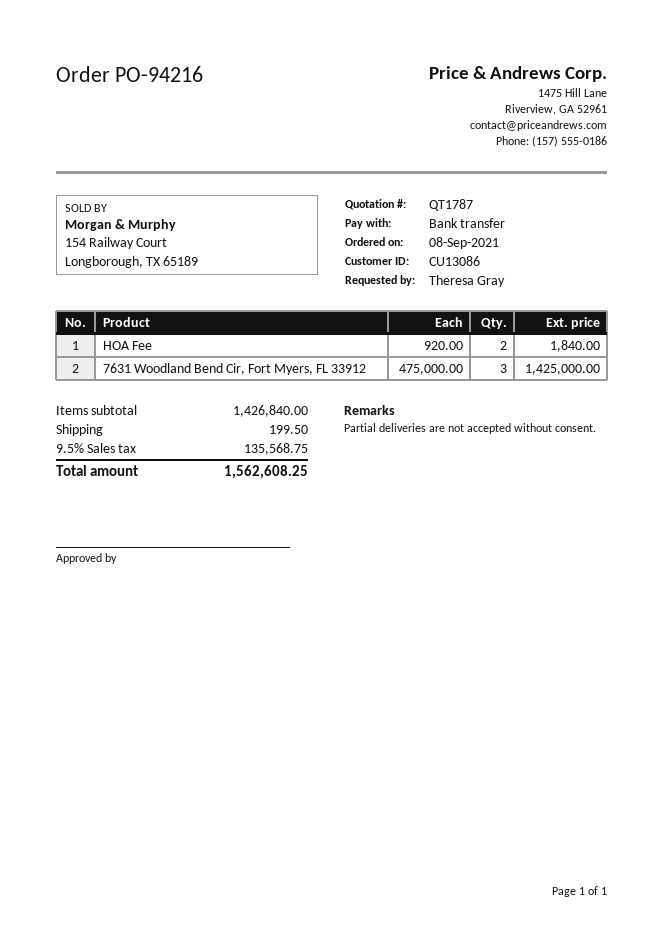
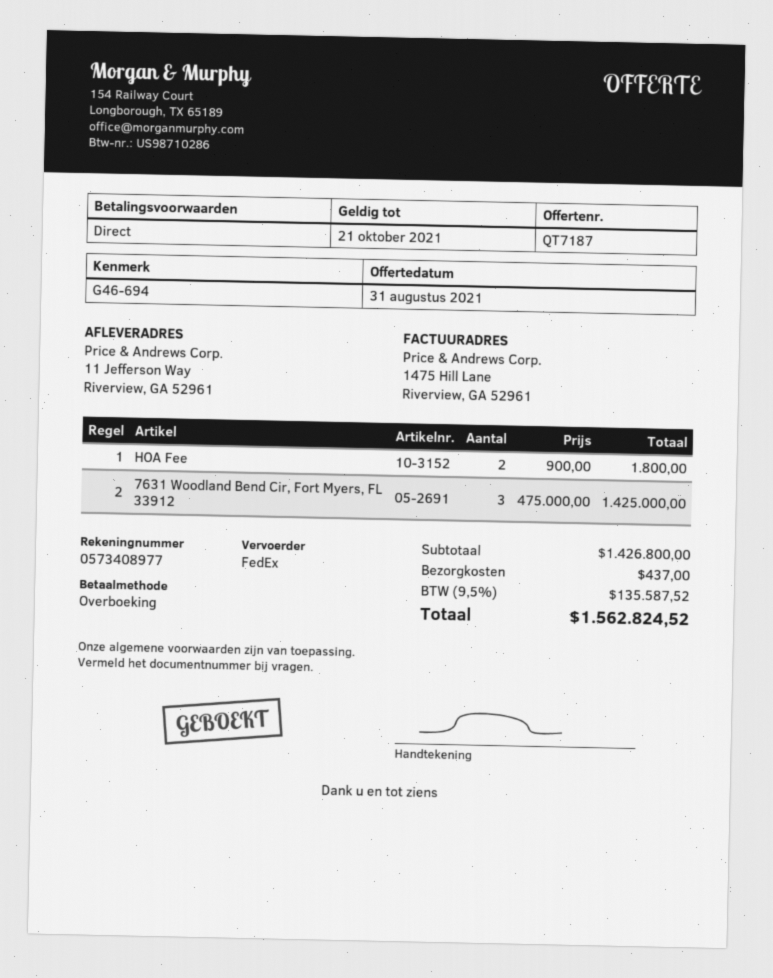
quote number: QT1787 -> QT7187
HOA Fee: 2 x 920.00 = 1840.00 -> 2 x 900.00 = 1800.00
subtotal: 1426840.00 -> 1426800.00
shipping: 199.50 -> 437.00
tax: 9.5% = 135568.75 -> 9.5% = 135587.52
total: 1562608.25 -> 1562824.52

